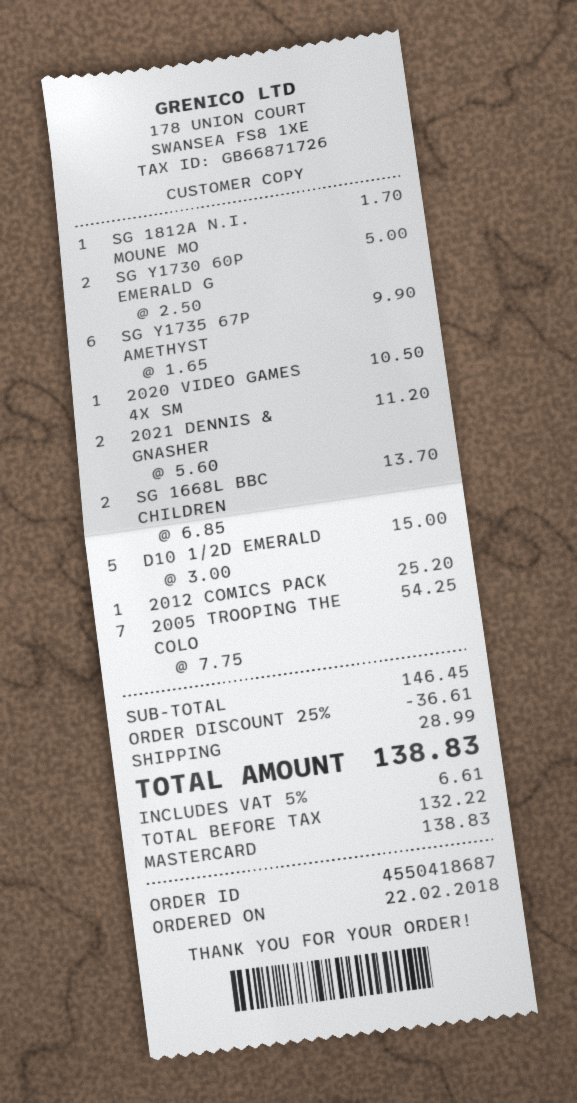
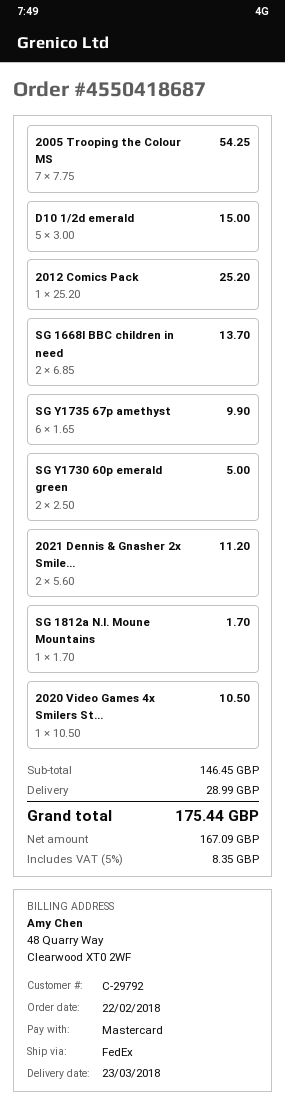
discount: 25% = 36.61 -> none
net: 132.22 -> 167.09
tax: 5% = 6.61 -> 5% = 8.35
total: 138.83 -> 175.44

